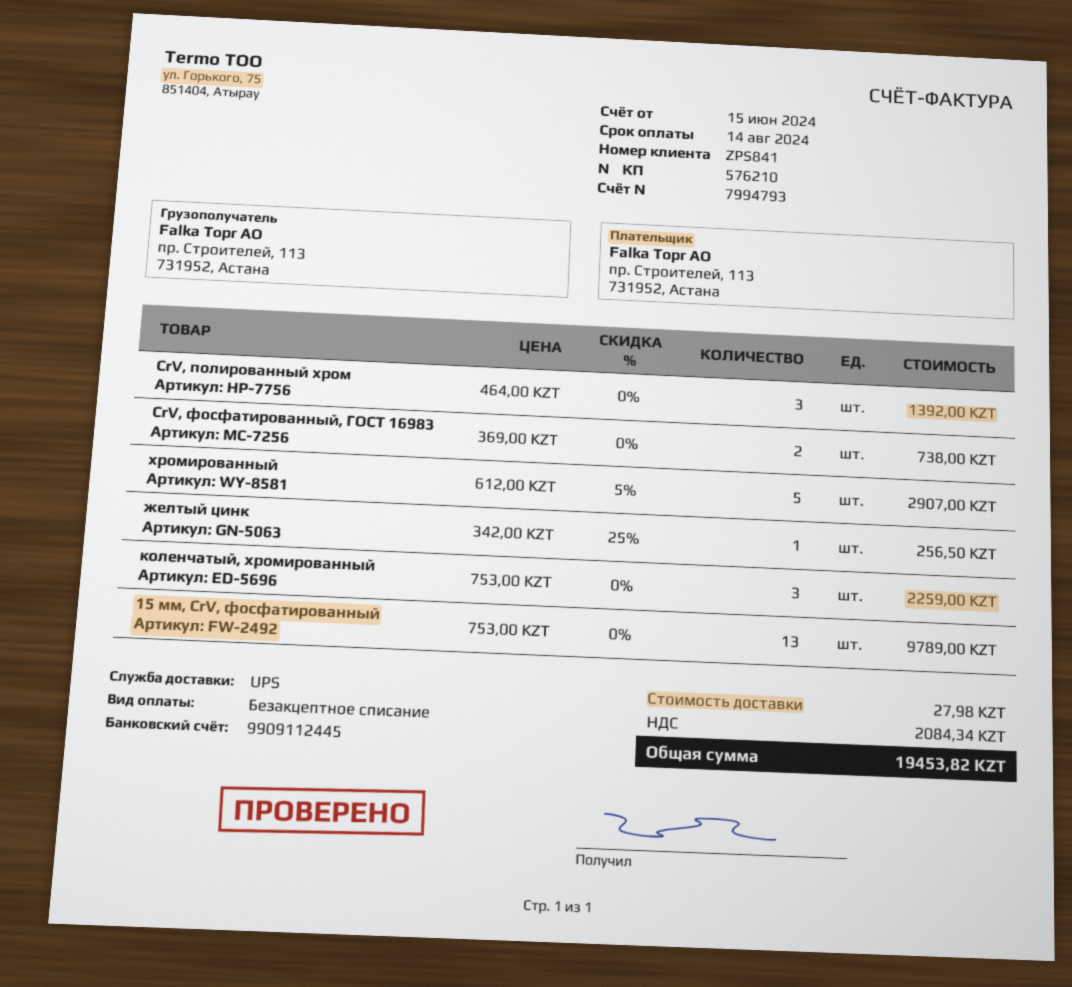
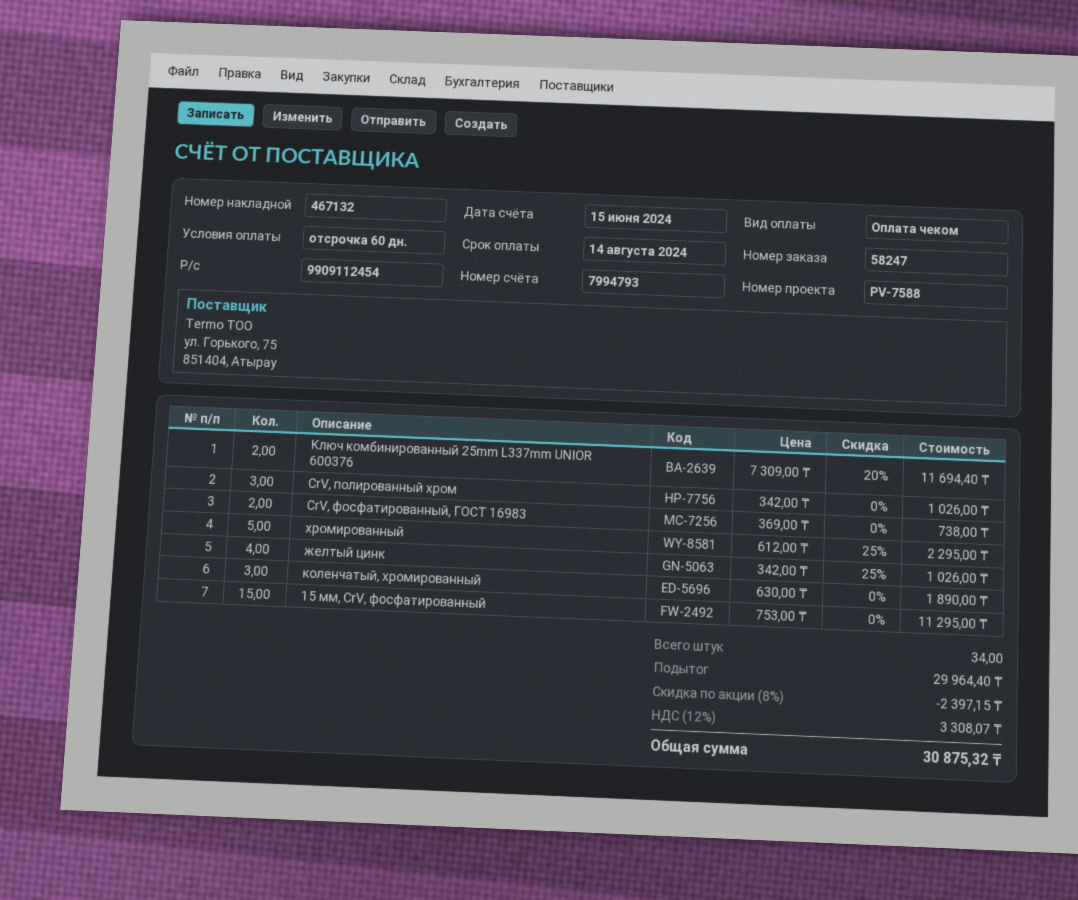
payment method: direct debit -> cheque
bank account: 9909112445 -> 9909112454
CrV, полированный хром: 3 x 464.00 = 1392.00 -> 3 x 342.00 = 1026.00
хромированный: 5 x 612.00 - 5% = 2907.00 -> 5 x 612.00 - 25% = 2295.00
желтый цинк: 1 x 342.00 - 25% = 256.50 -> 4 x 342.00 - 25% = 1026.00
коленчатый, хромированный: 3 x 753.00 = 2259.00 -> 3 x 630.00 = 1890.00
15 мм, CrV, фосфатированный: 13 x 753.00 = 9789.00 -> 15 x 753.00 = 11295.00
Ключ комбинированный 25mm L337mm UNIOR 600376: none -> 2 x 7309.00 - 20% = 11694.40
discount: none -> 8% = 2397.15
shipping: 27.98 -> none
tax: 2084.34 -> 3308.07
total: 19453.82 -> 30875.32

